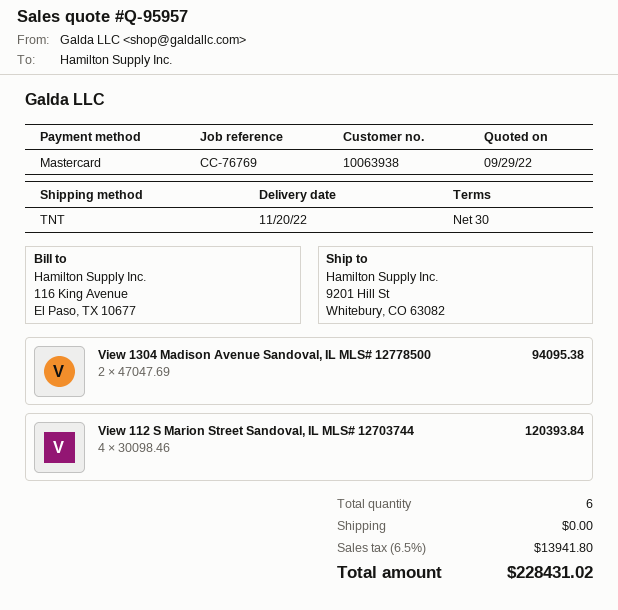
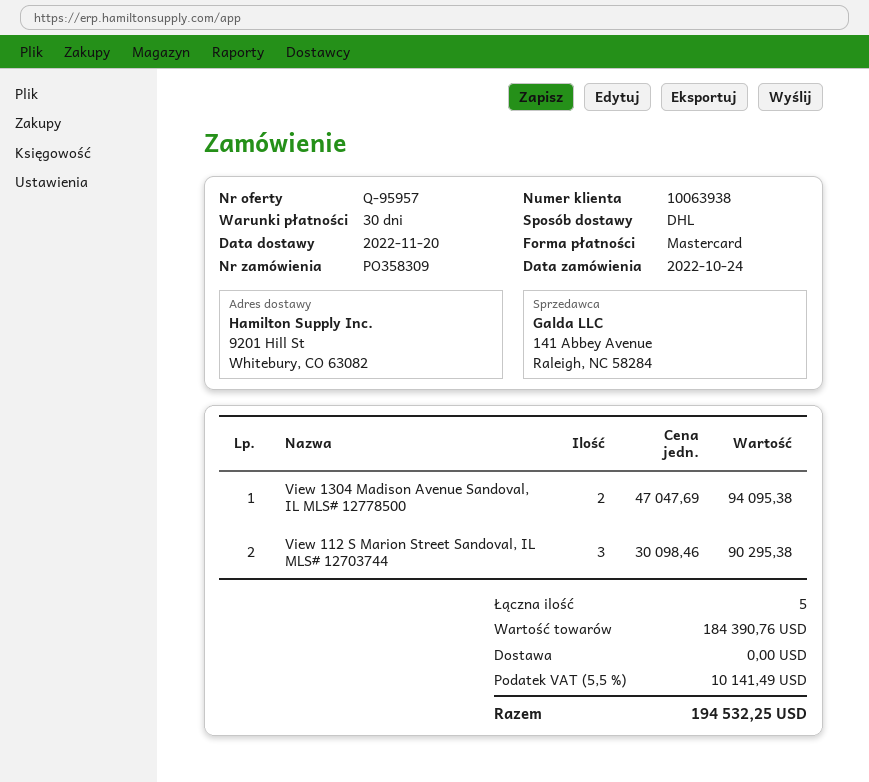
shipping method: TNT -> DHL
View 112 S Marion Street Sandoval, IL MLS# 12703744: 4 x 30098.46 = 120393.84 -> 3 x 30098.46 = 90295.38
total quantity: 6 -> 5
tax: 6.5% = 13941.80 -> 5.5% = 10141.49
total: 228431.02 -> 194532.25

